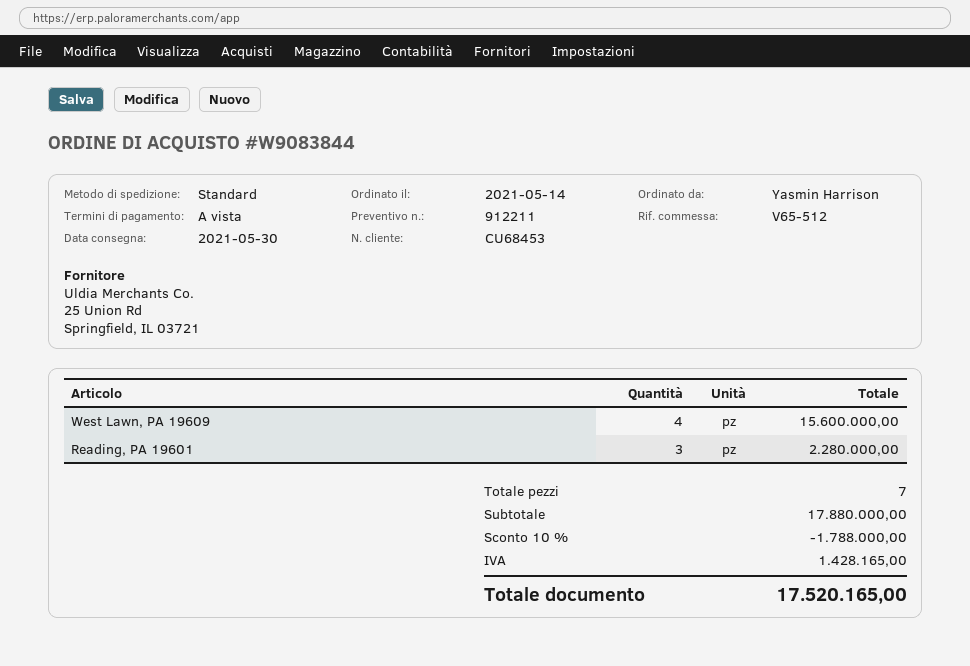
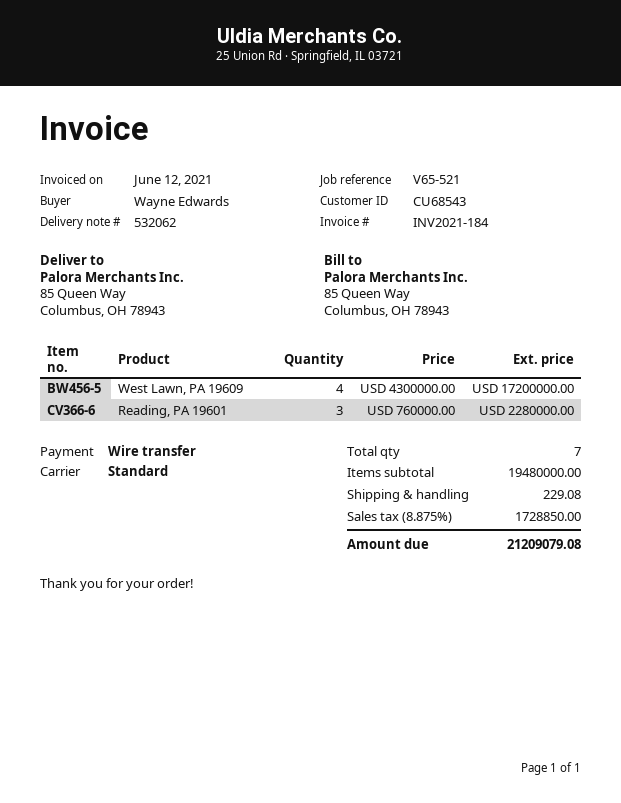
customer number: CU68453 -> CU68543
reference: V65-512 -> V65-521
ordered by: Yasmin Harrison -> Wayne Edwards
West Lawn, PA 19609: 4 for 15600000.00 -> 4 for 17200000.00
subtotal: 17880000.00 -> 19480000.00
discount: 10% = 1788000.00 -> none
shipping: none -> 229.08
tax: 1428165.00 -> 1728850.00
total: 17520165.00 -> 21209079.08

